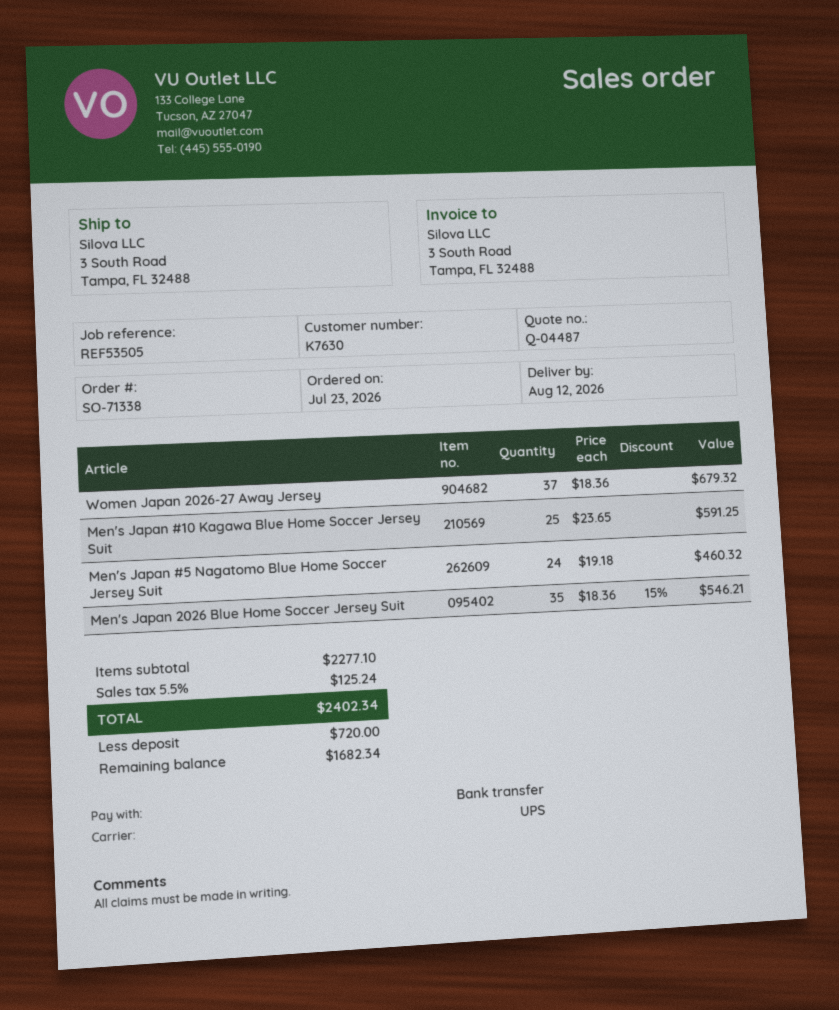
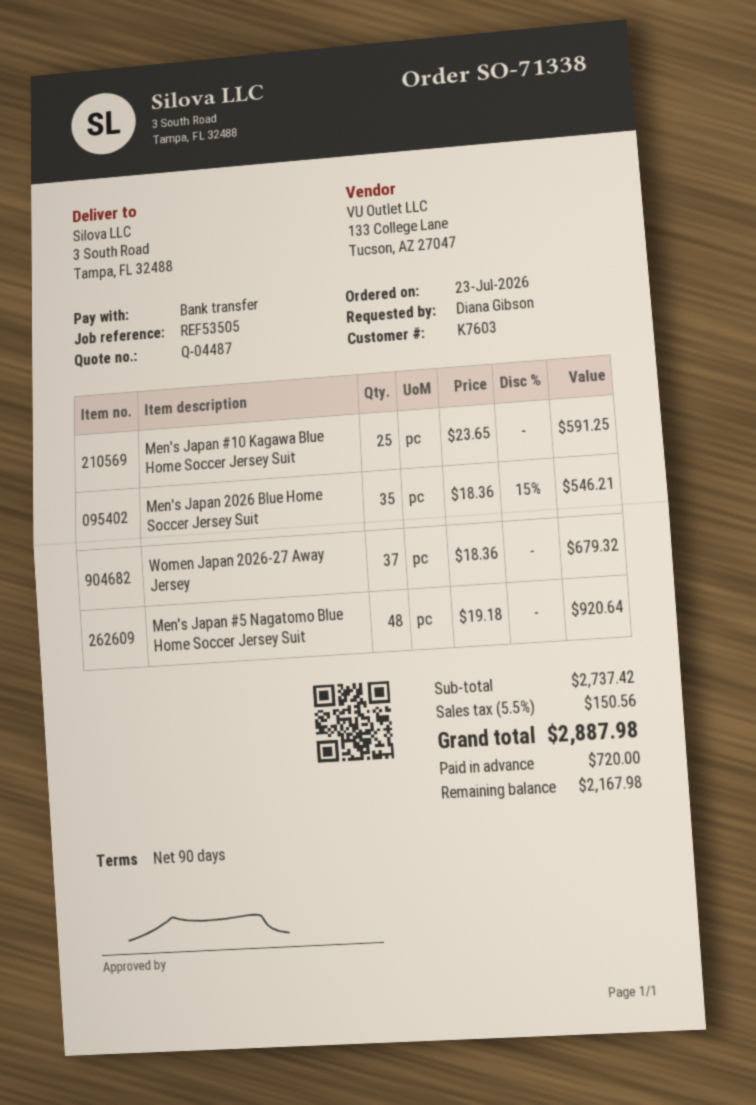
customer number: K7630 -> K7603
Men's Japan #5 Nagatomo Blue Home Soccer Jersey Suit: 24 x 19.18 = 460.32 -> 48 x 19.18 = 920.64
subtotal: 2277.10 -> 2737.42
tax: 5.5% = 125.24 -> 5.5% = 150.56
total: 2402.34 -> 2887.98
balance: 1682.34 -> 2167.98

